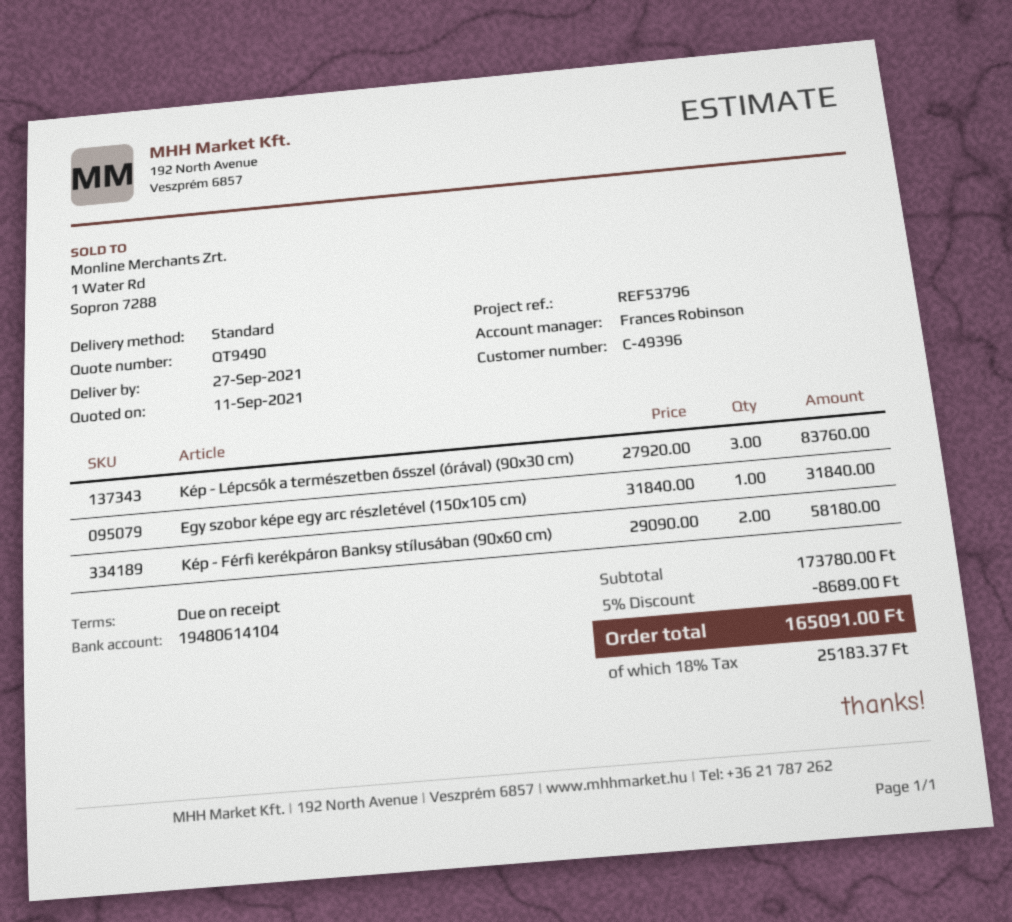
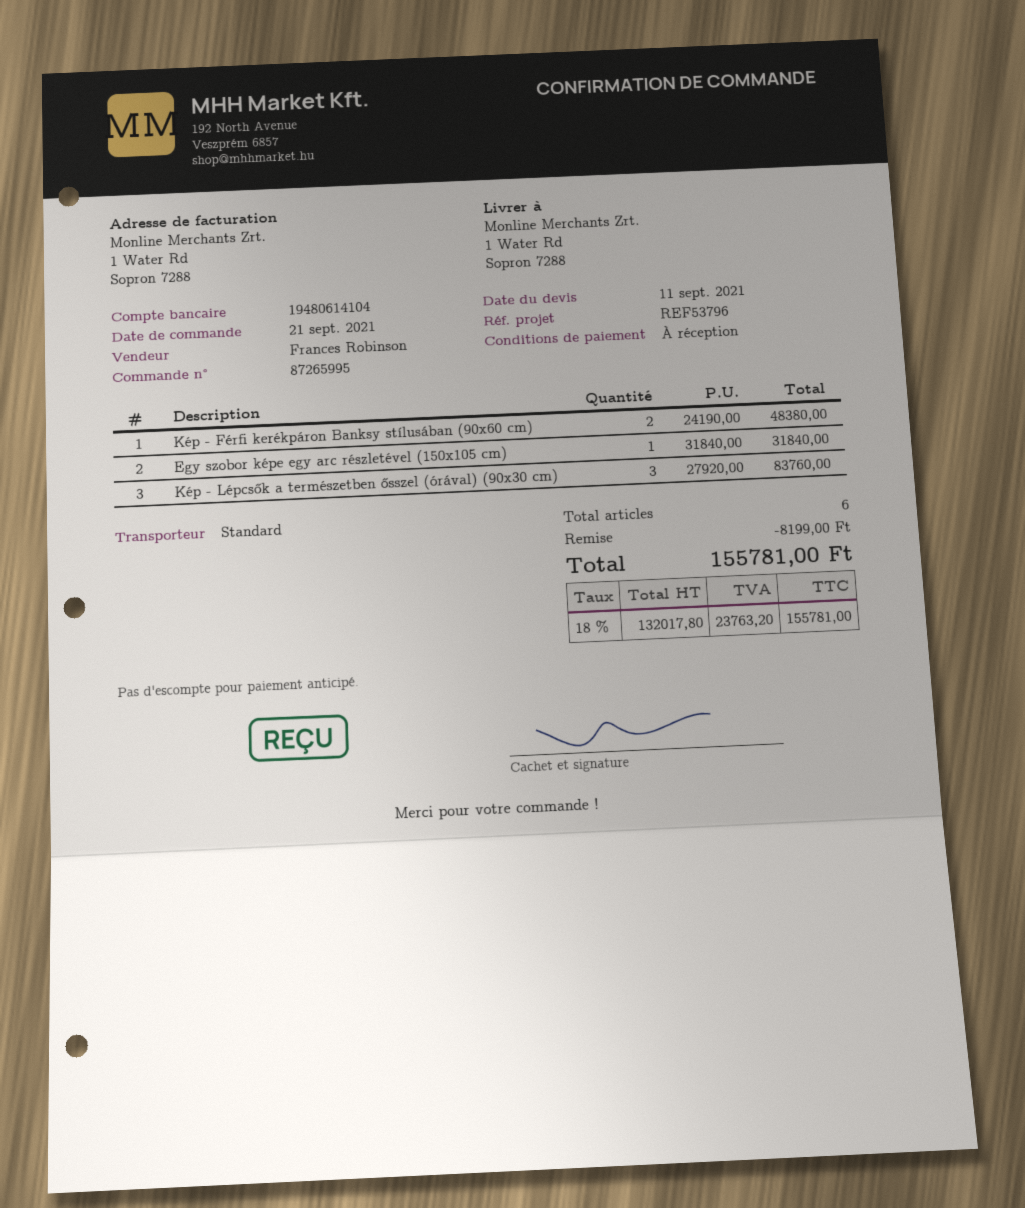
Kép - Férfi kerékpáron Banksy stílusában (90x60 cm): 2 x 29090.00 = 58180.00 -> 2 x 24190.00 = 48380.00
discount: 8689.00 -> 8199.00
tax: 18% = 25183.37 -> 18% = 23763.20
total: 165091.00 -> 155781.00

